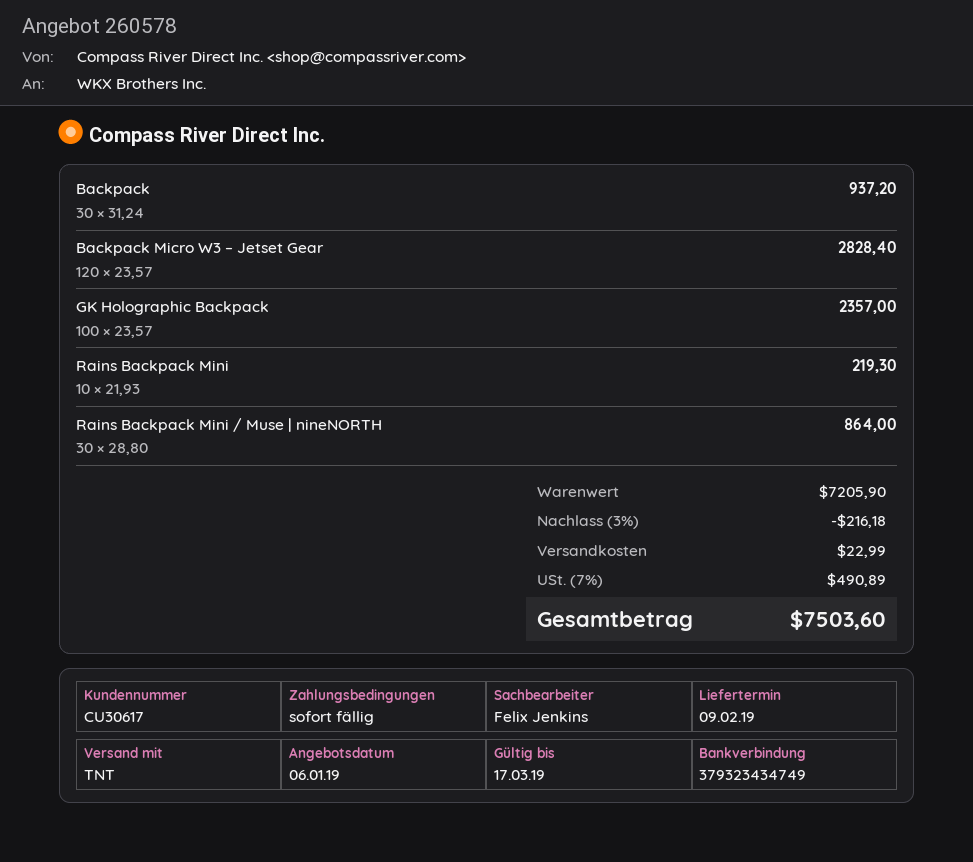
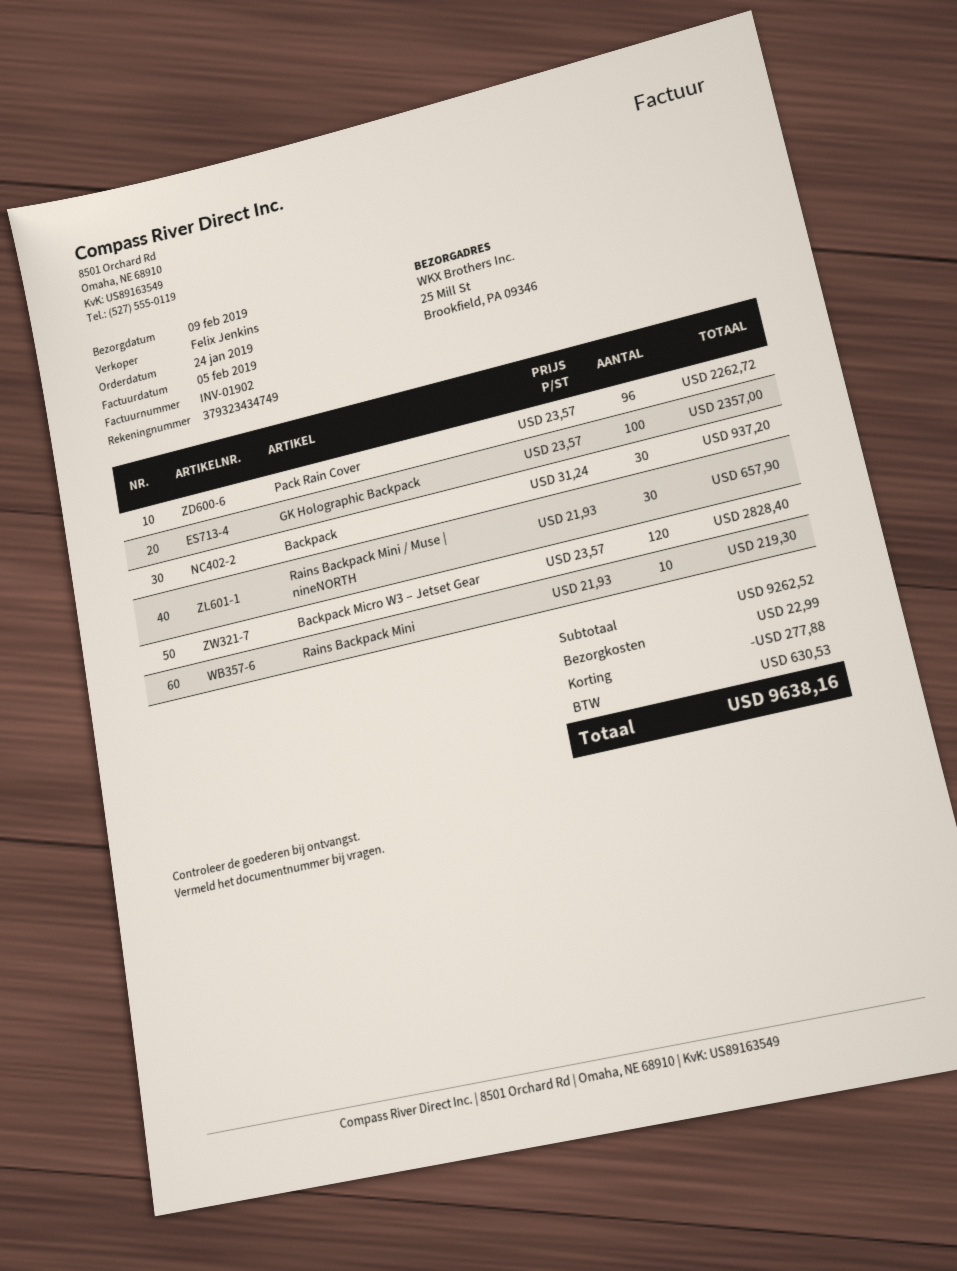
Rains Backpack Mini / Muse | nineNORTH: 30 x 28.80 = 864.00 -> 30 x 21.93 = 657.90
Pack Rain Cover: none -> 96 x 23.57 = 2262.72
subtotal: 7205.90 -> 9262.52
discount: 216.18 -> 277.88
tax: 490.89 -> 630.53
total: 7503.60 -> 9638.16

